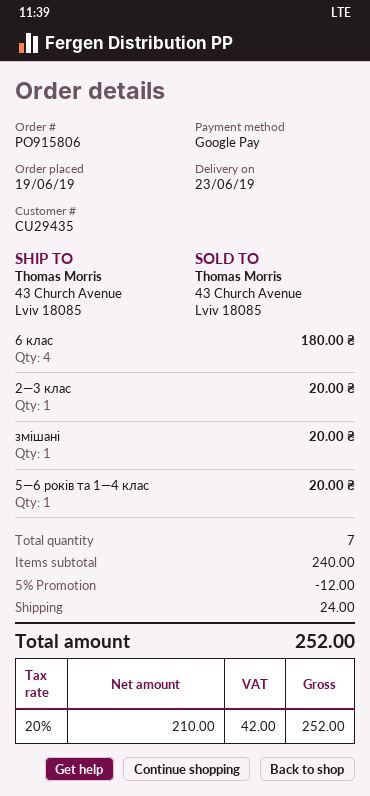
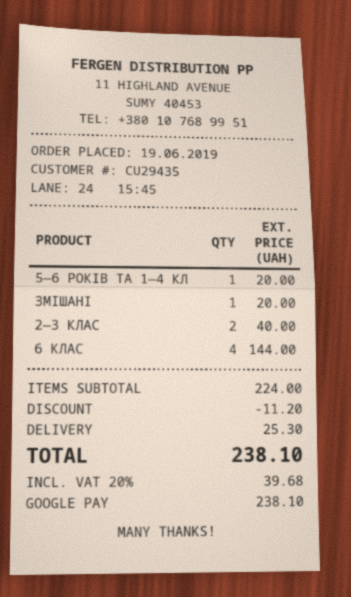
6 клас: 4 for 180.00 -> 4 for 144.00
2—3 клас: 1 for 20.00 -> 2 for 40.00
subtotal: 240.00 -> 224.00
discount: 12.00 -> 11.20
shipping: 24.00 -> 25.30
tax: 20% = 42.00 -> 20% = 39.68
total: 252.00 -> 238.10

